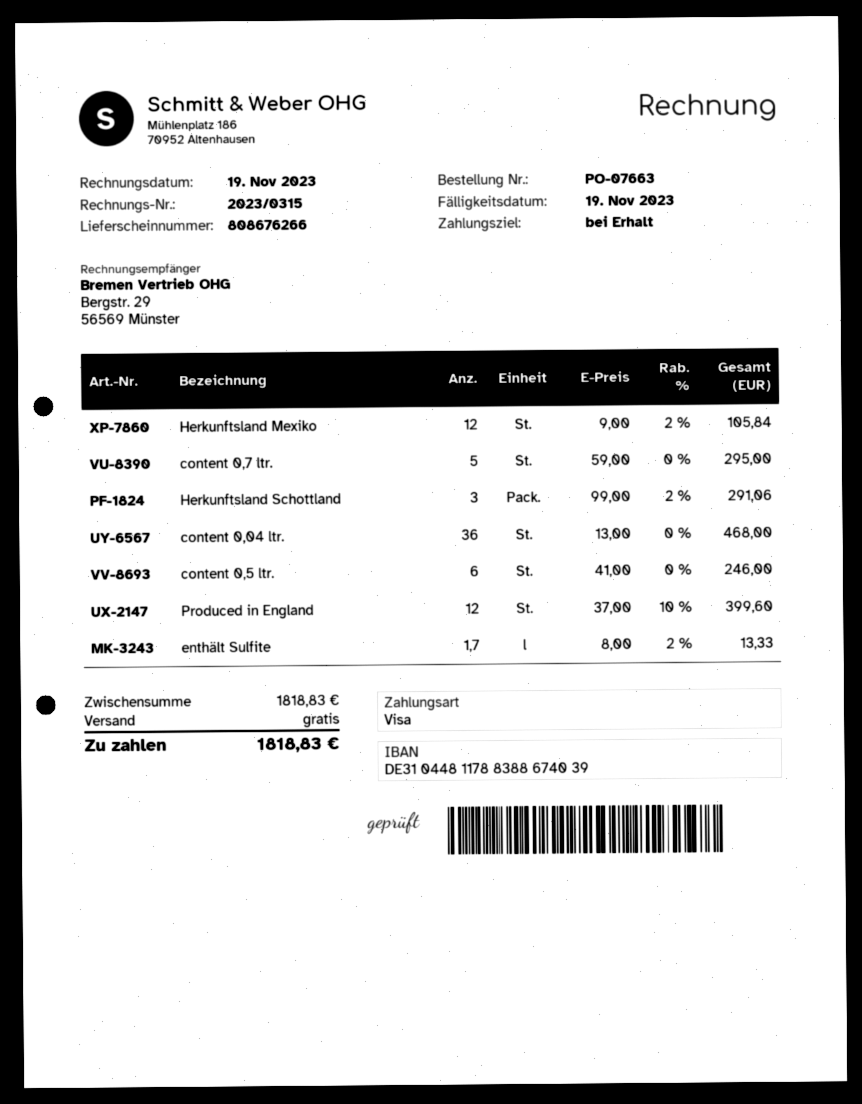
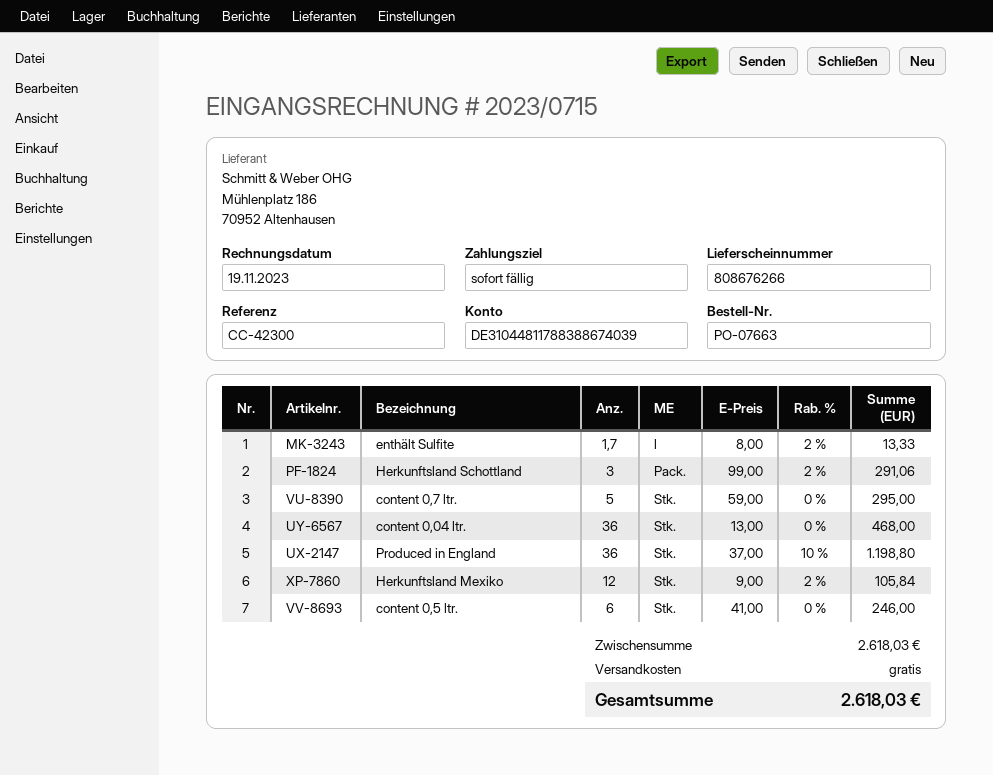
invoice number: 2023/0315 -> 2023/0715
Produced in England: 12 x 37.00 - 10% = 399.60 -> 36 x 37.00 - 10% = 1198.80
subtotal: 1818.83 -> 2618.03
total: 1818.83 -> 2618.03

